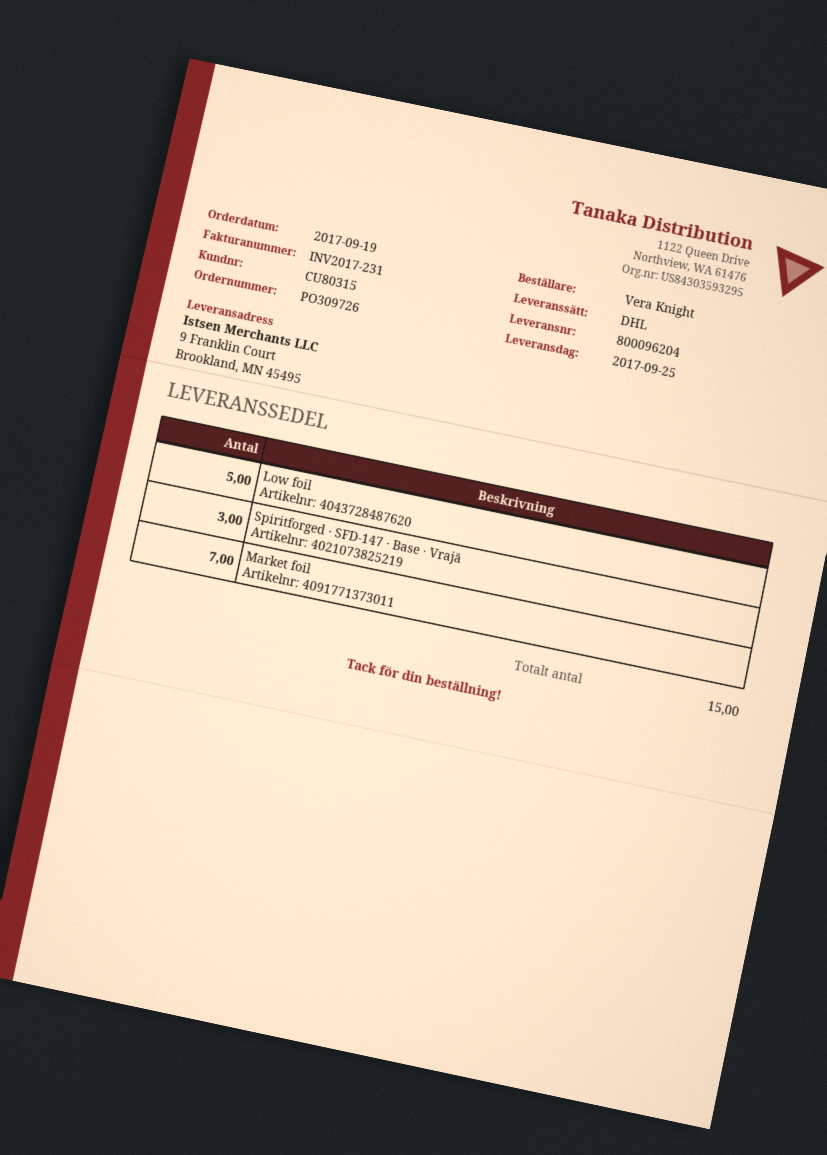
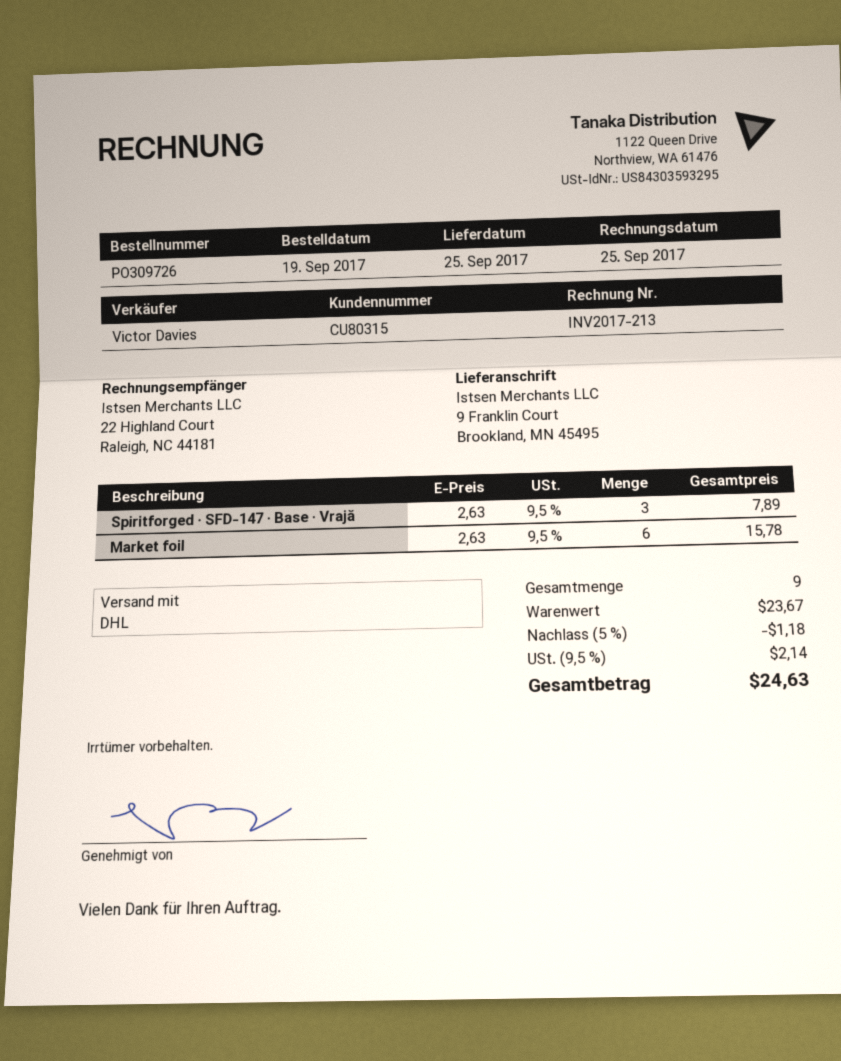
invoice number: INV2017-231 -> INV2017-213
Low foil: 5 -> none
Market foil: 7 -> 6
total quantity: 15 -> 9

